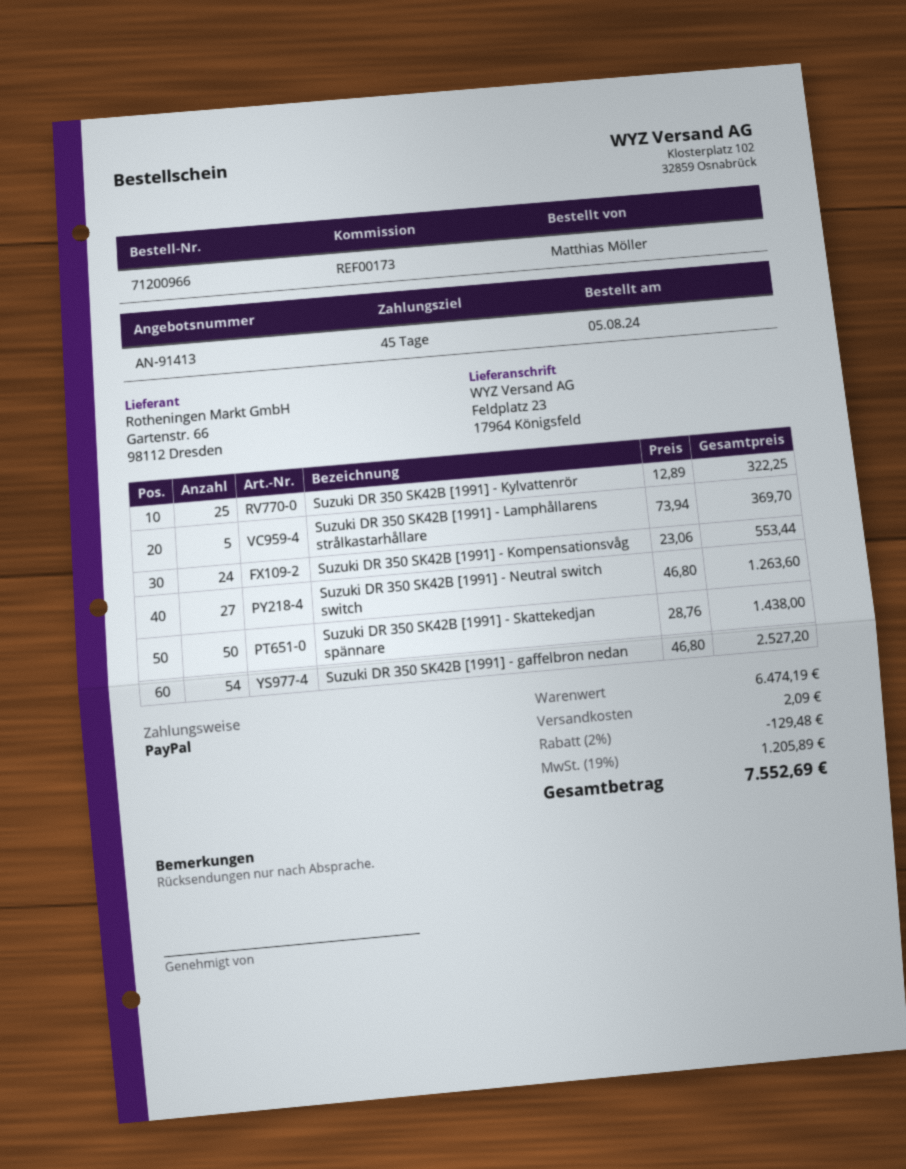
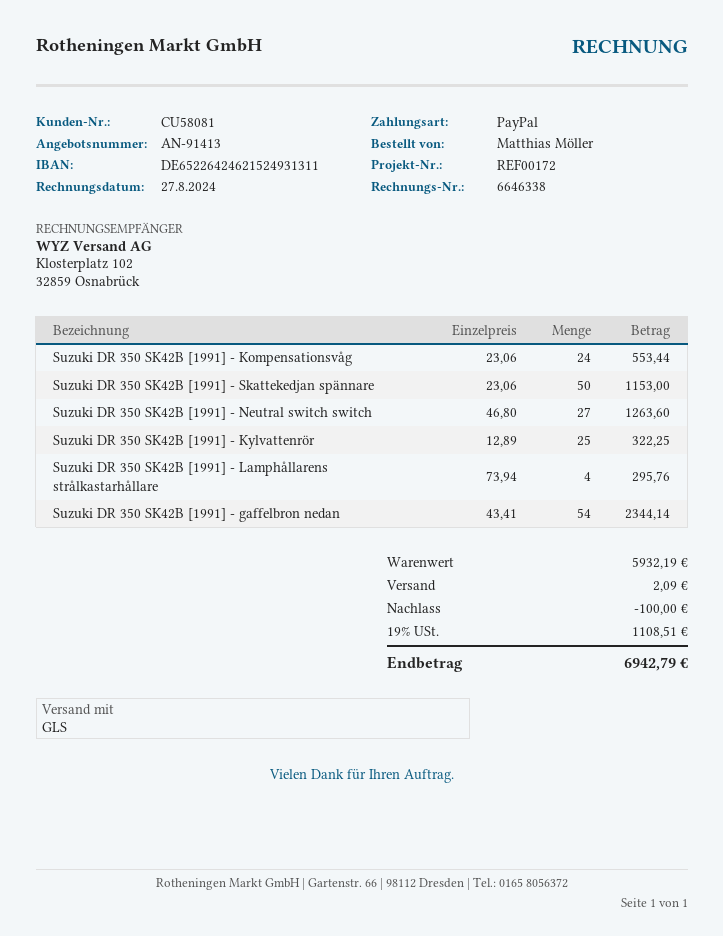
reference: REF00173 -> REF00172
Suzuki DR 350 SK42B [1991] - Lamphållarens strålkastarhållare: 5 x 73.94 = 369.70 -> 4 x 73.94 = 295.76
Suzuki DR 350 SK42B [1991] - Skattekedjan spännare: 50 x 28.76 = 1438.00 -> 50 x 23.06 = 1153.00
Suzuki DR 350 SK42B [1991] - gaffelbron nedan: 54 x 46.80 = 2527.20 -> 54 x 43.41 = 2344.14
subtotal: 6474.19 -> 5932.19
discount: 129.48 -> 100.00
tax: 19% = 1205.89 -> 19% = 1108.51
total: 7552.69 -> 6942.79

